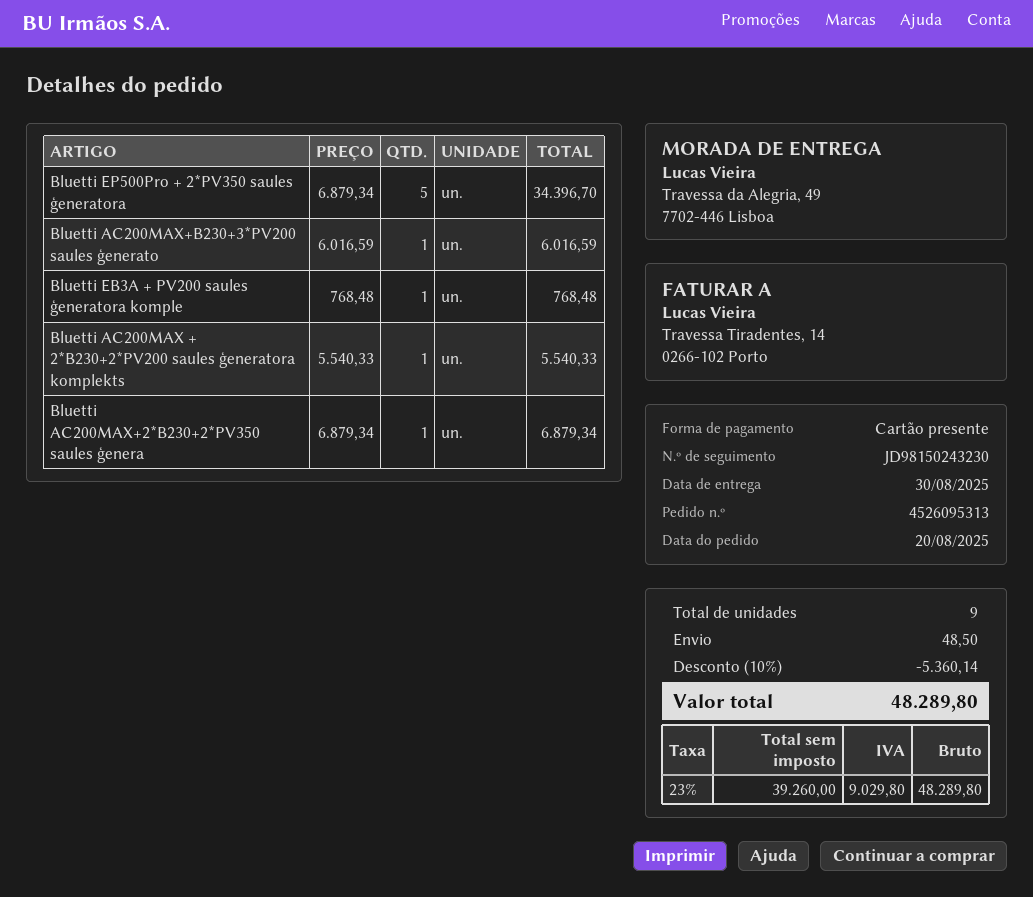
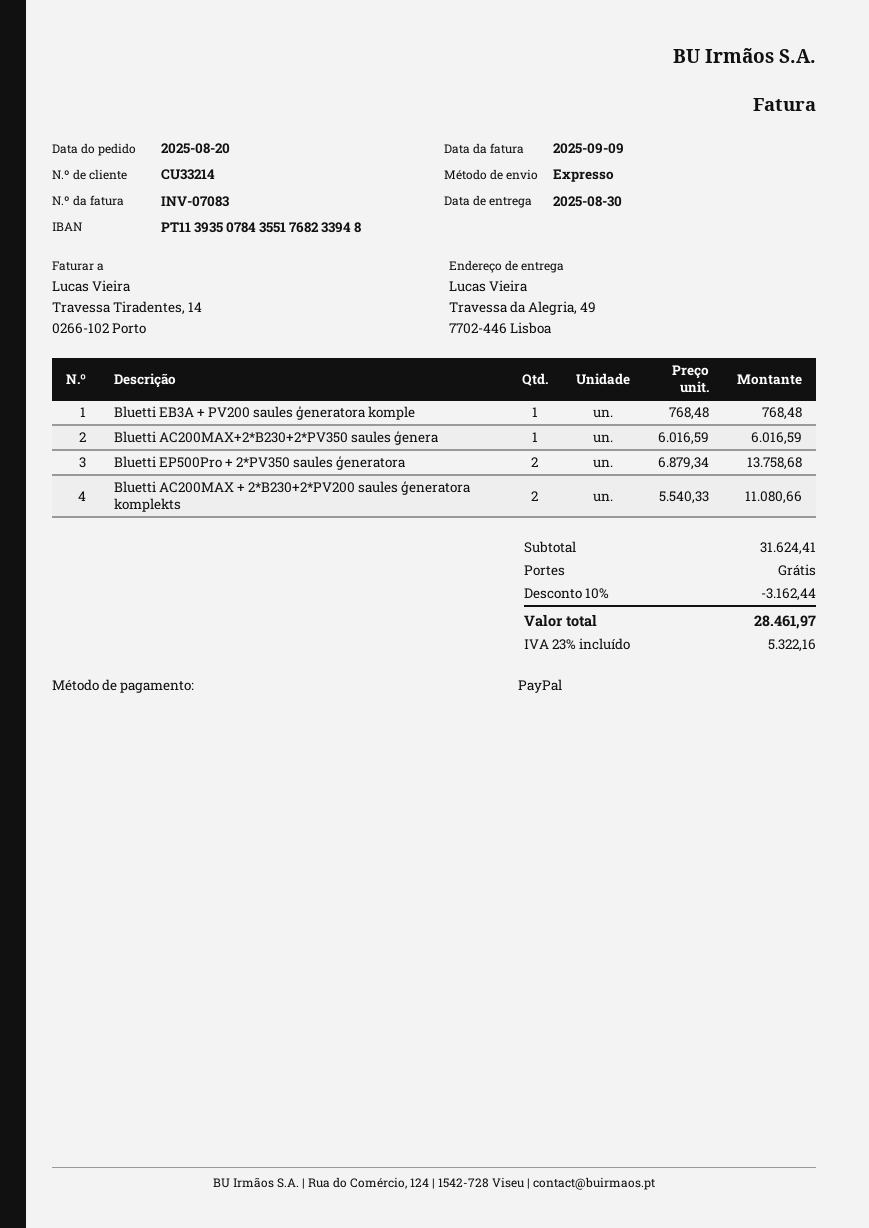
payment method: gift card -> PayPal
Bluetti EP500Pro + 2*PV350 saules ģeneratora: 5 x 6879.34 = 34396.70 -> 2 x 6879.34 = 13758.68
Bluetti AC200MAX+B230+3*PV200 saules ģenerato: 1 x 6016.59 = 6016.59 -> none
Bluetti AC200MAX + 2*B230+2*PV200 saules ģeneratora komplekts: 1 x 5540.33 = 5540.33 -> 2 x 5540.33 = 11080.66
Bluetti AC200MAX+2*B230+2*PV350 saules ģenera: 1 x 6879.34 = 6879.34 -> 1 x 6016.59 = 6016.59
discount: 10% = 5360.14 -> 10% = 3162.44
shipping: 48.50 -> 0.00
tax: 23% = 9029.80 -> 23% = 5322.16
total: 48289.80 -> 28461.97

